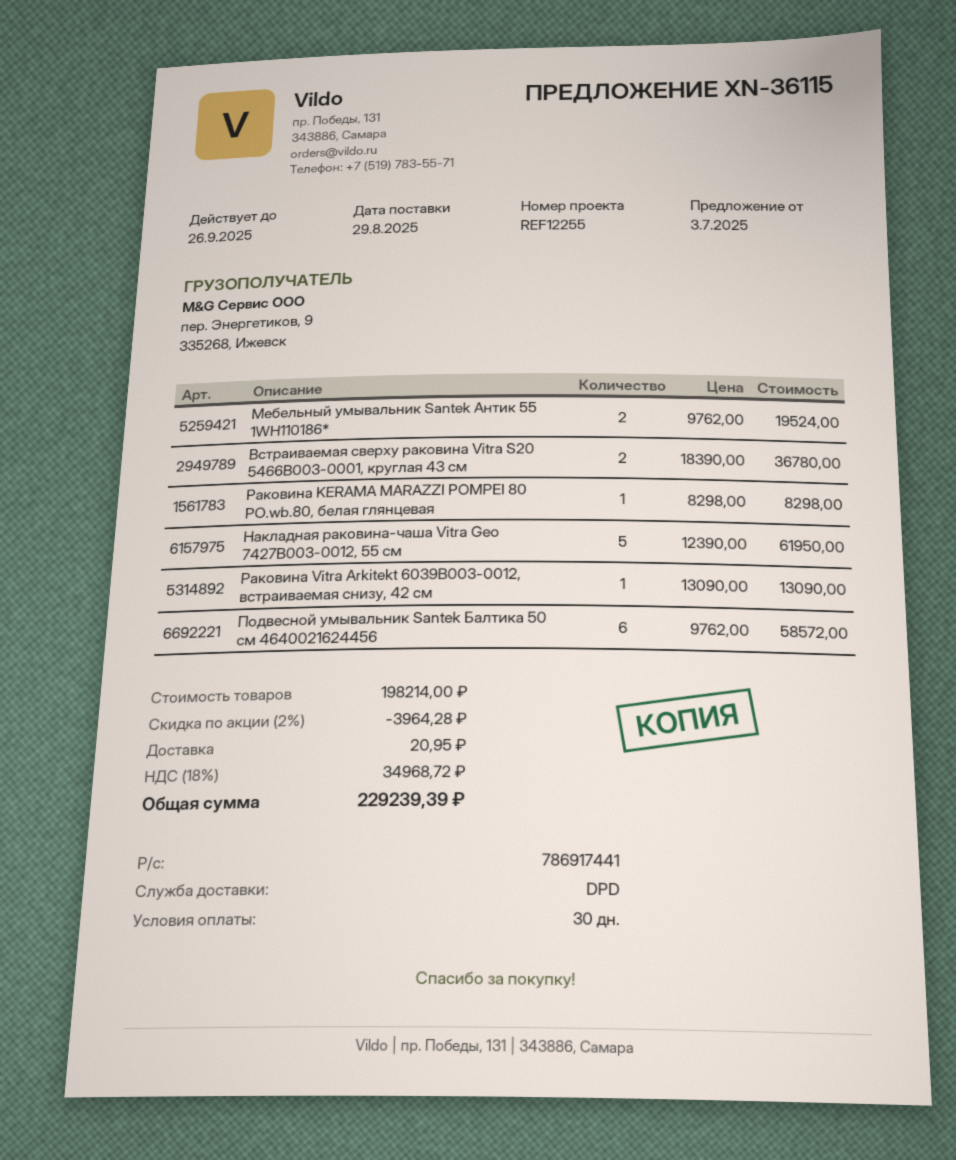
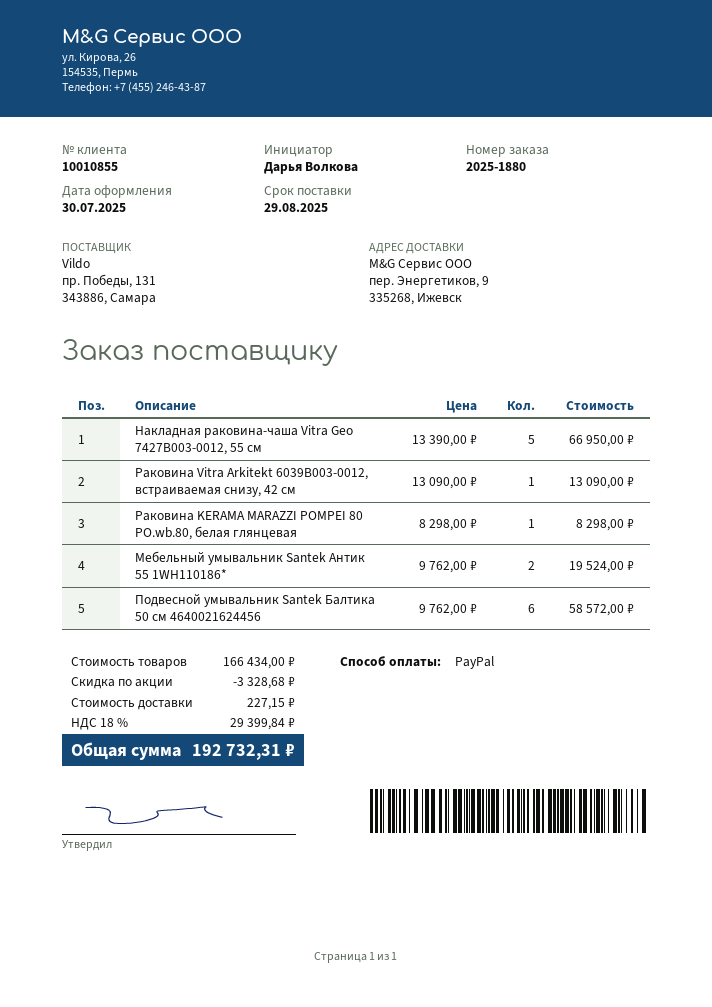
Встраиваемая сверху раковина Vitra S20 5466B003-0001, круглая 43 см: 2 x 18390.00 = 36780.00 -> none
Накладная раковина-чаша Vitra Geo 7427B003-0012, 55 см: 5 x 12390.00 = 61950.00 -> 5 x 13390.00 = 66950.00
subtotal: 198214.00 -> 166434.00
discount: 3964.28 -> 3328.68
shipping: 20.95 -> 227.15
tax: 18% = 34968.72 -> 18% = 29399.84
total: 229239.39 -> 192732.31

